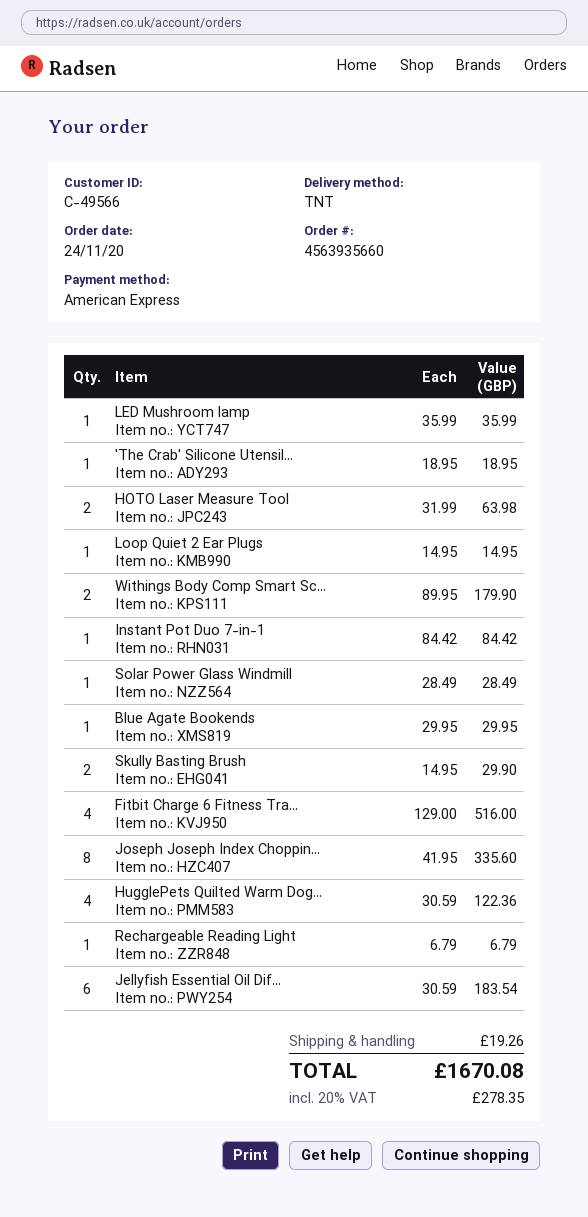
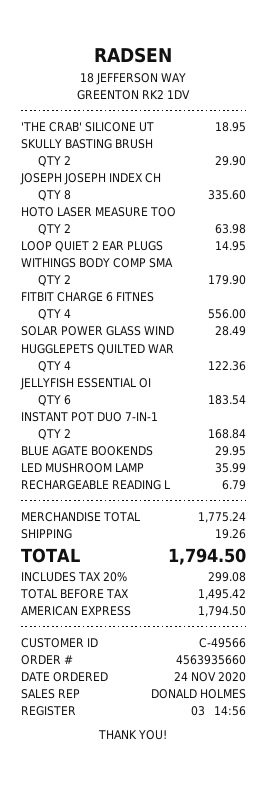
Instant Pot Duo 7-in-1: 1 for 84.42 -> 2 for 168.84
Fitbit Charge 6 Fitness Tra...: 4 for 516.00 -> 4 for 556.00
tax: 20% = 278.35 -> 20% = 299.08
total: 1670.08 -> 1794.50

